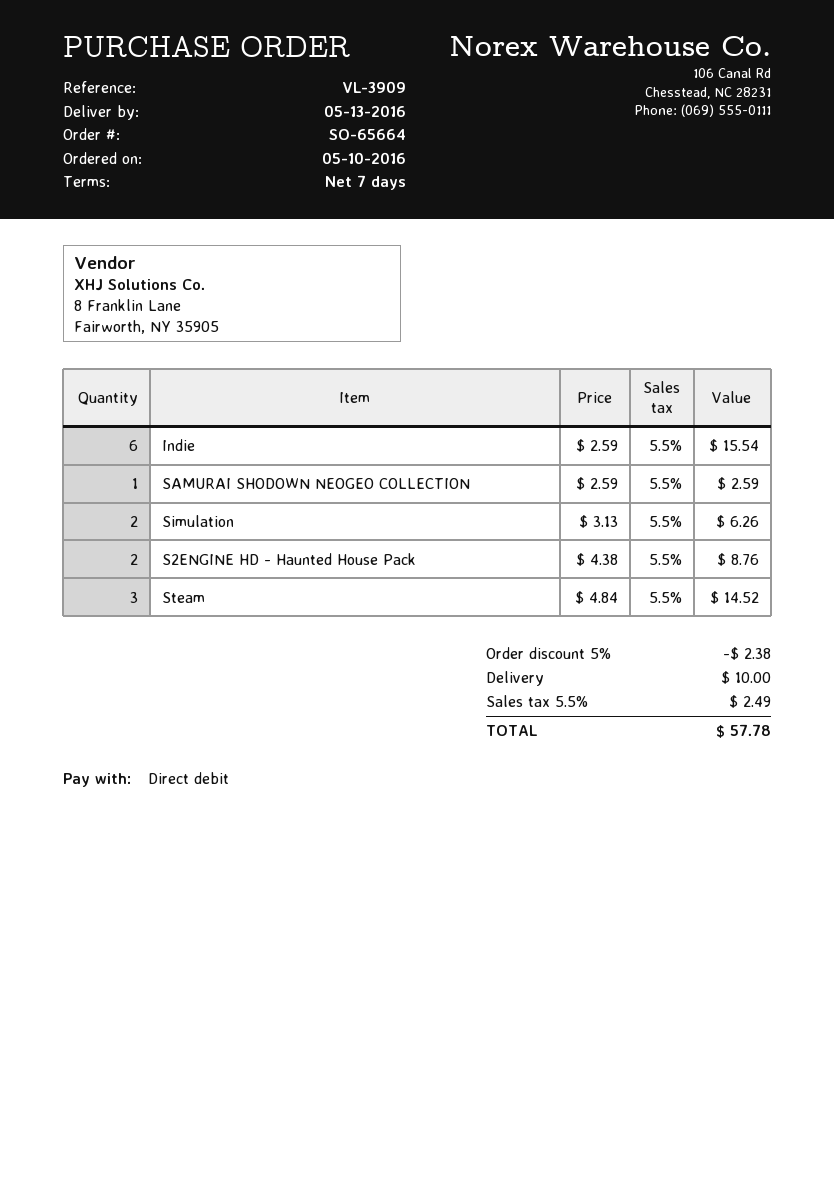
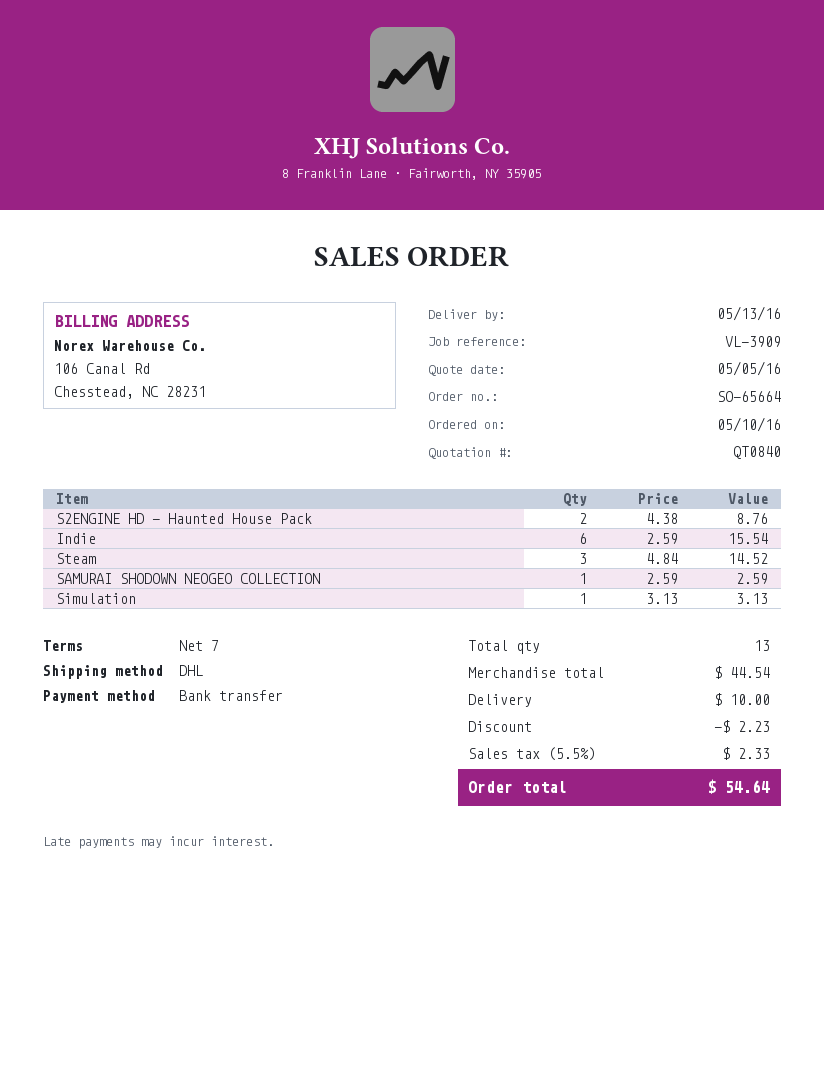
payment method: direct debit -> bank transfer
Simulation: 2 x 3.13 = 6.26 -> 1 x 3.13 = 3.13
discount: 2.38 -> 2.23
tax: 5.5% = 2.49 -> 5.5% = 2.33
total: 57.78 -> 54.64

